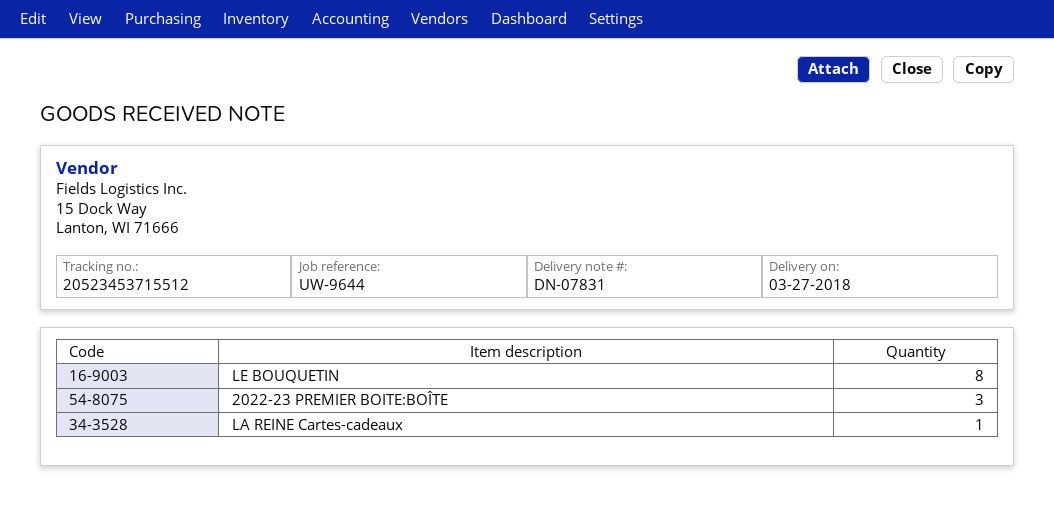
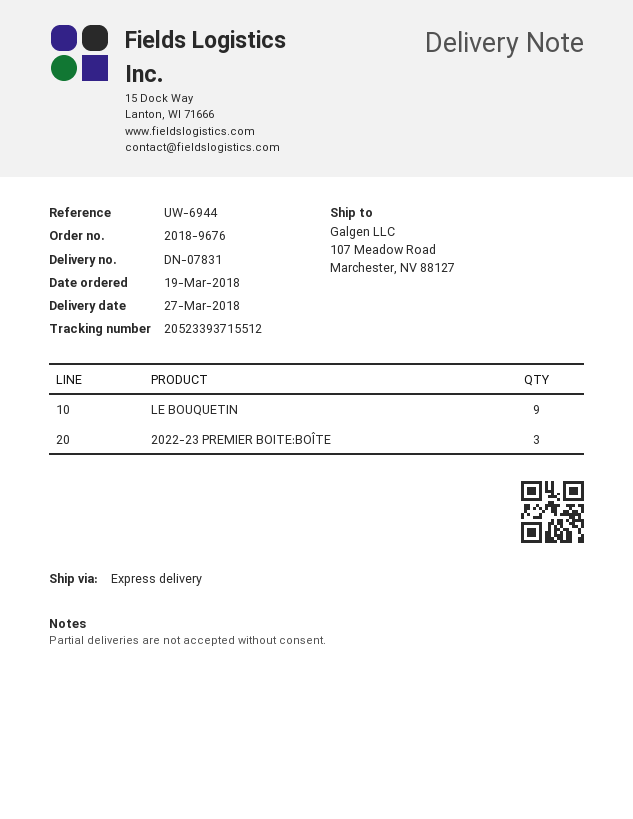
reference: UW-9644 -> UW-6944
tracking number: 20523453715512 -> 20523393715512
LE BOUQUETIN: 8 -> 9
LA REINE Cartes-cadeaux: 1 -> none

